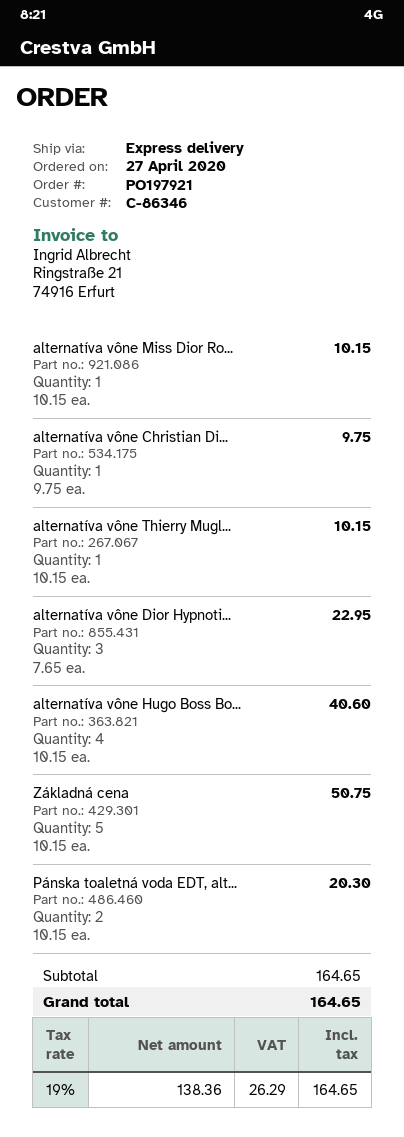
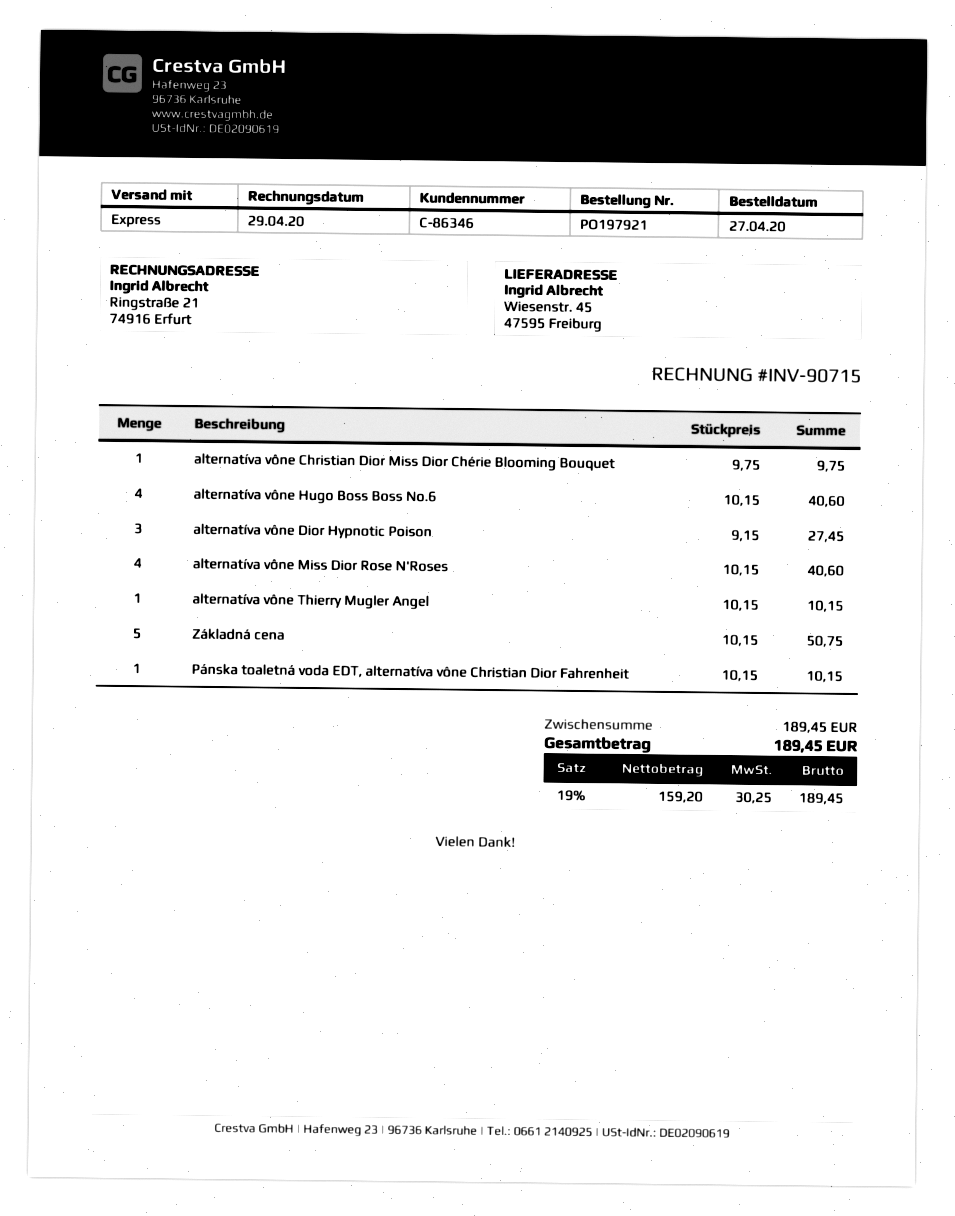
alternatíva vône Miss Dior Ro...: 1 x 10.15 = 10.15 -> 4 x 10.15 = 40.60
alternatíva vône Dior Hypnoti...: 3 x 7.65 = 22.95 -> 3 x 9.15 = 27.45
Pánska toaletná voda EDT, alt...: 2 x 10.15 = 20.30 -> 1 x 10.15 = 10.15
subtotal: 164.65 -> 189.45
net: 138.36 -> 159.20
tax: 19% = 26.29 -> 19% = 30.25
total: 164.65 -> 189.45

